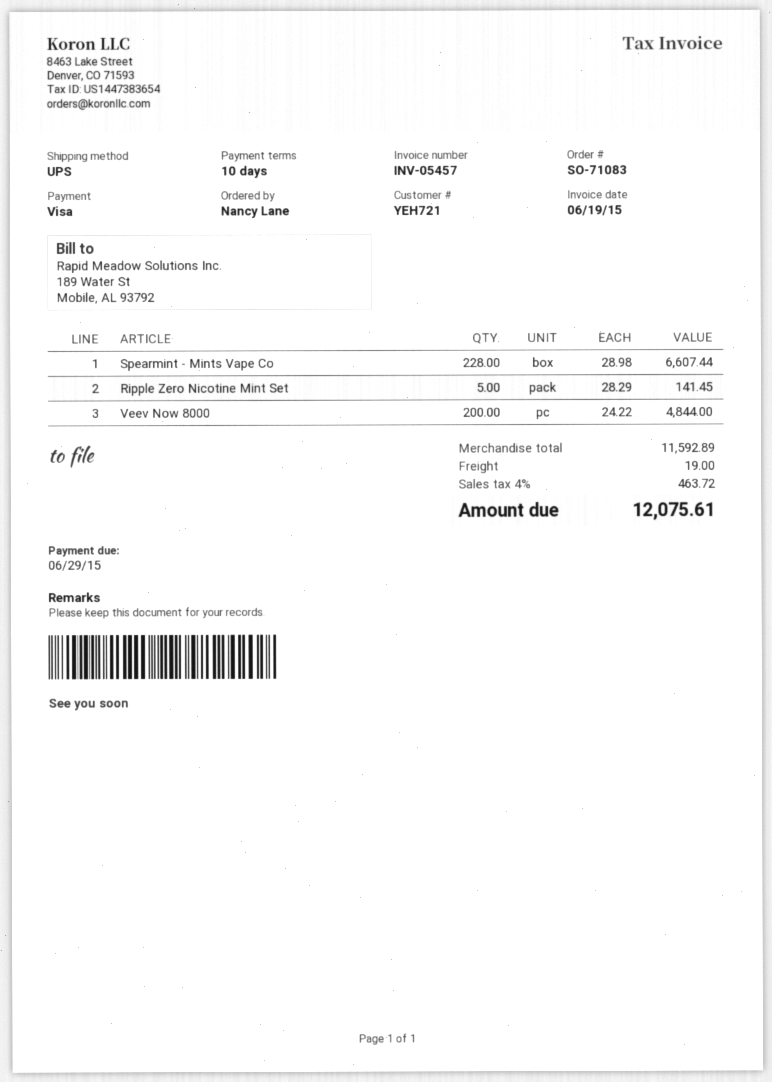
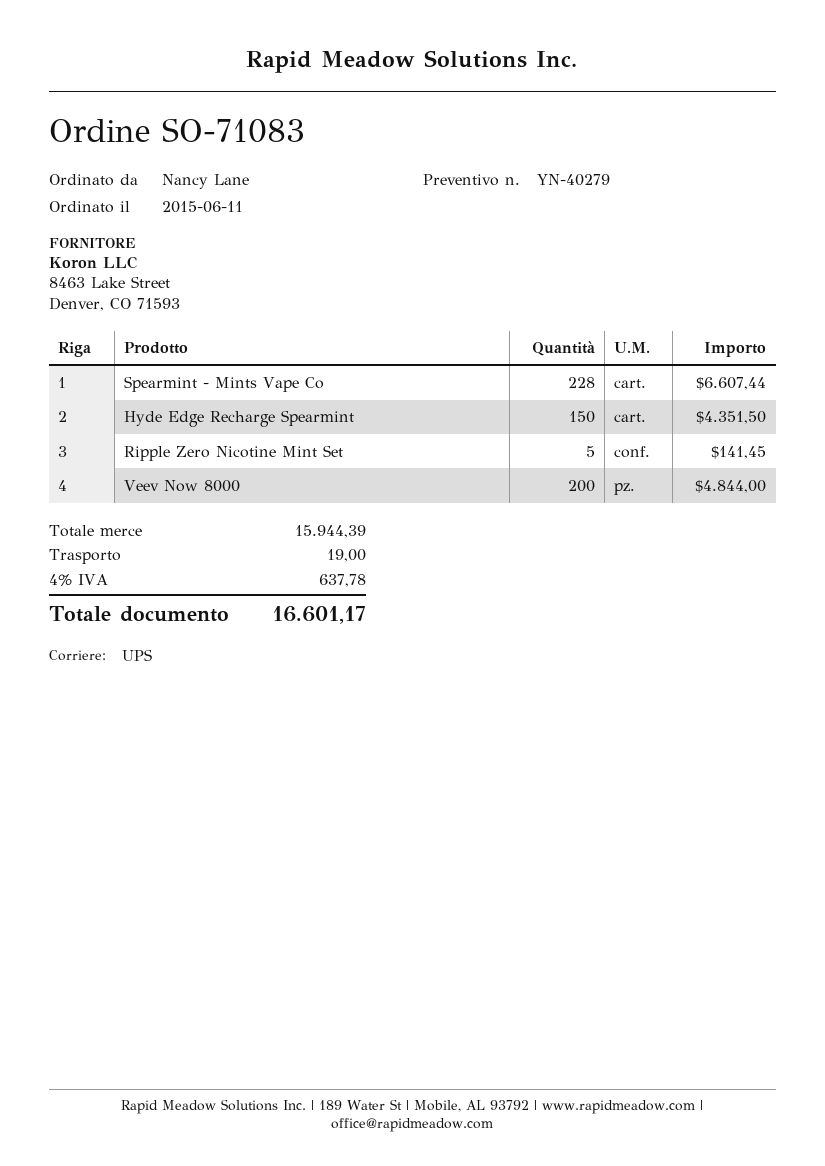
Hyde Edge Recharge Spearmint: none -> 150 for 4351.50
subtotal: 11592.89 -> 15944.39
tax: 4% = 463.72 -> 4% = 637.78
total: 12075.61 -> 16601.17

